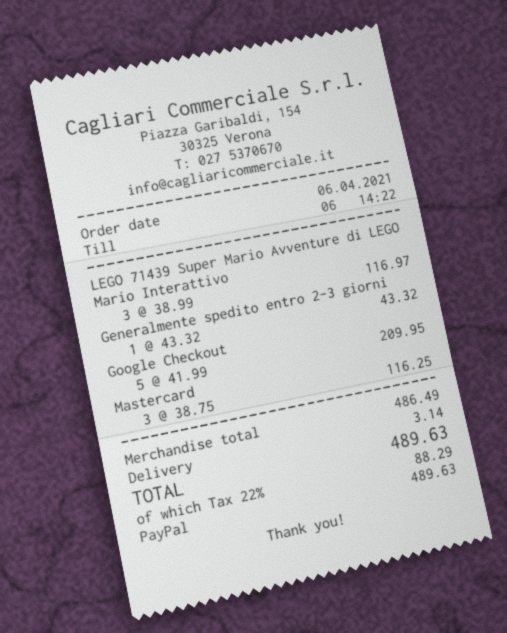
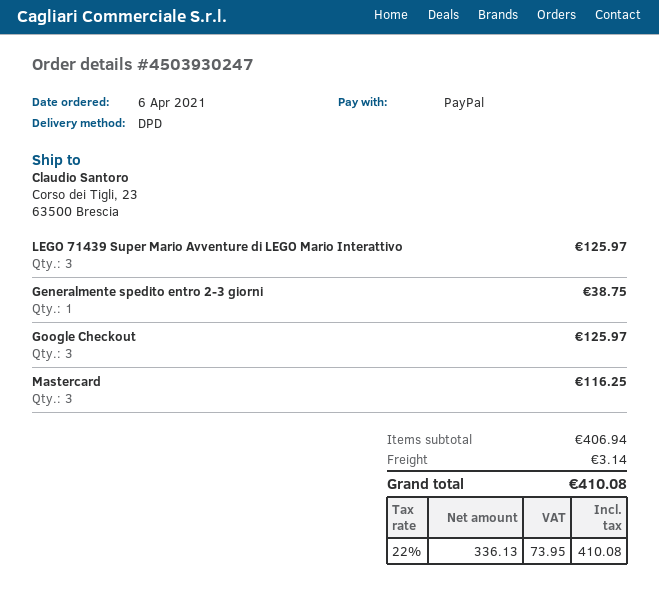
LEGO 71439 Super Mario Avventure di LEGO Mario Interattivo: 3 for 116.97 -> 3 for 125.97
Generalmente spedito entro 2-3 giorni: 1 for 43.32 -> 1 for 38.75
Google Checkout: 5 for 209.95 -> 3 for 125.97
subtotal: 486.49 -> 406.94
tax: 22% = 88.29 -> 22% = 73.95
total: 489.63 -> 410.08

